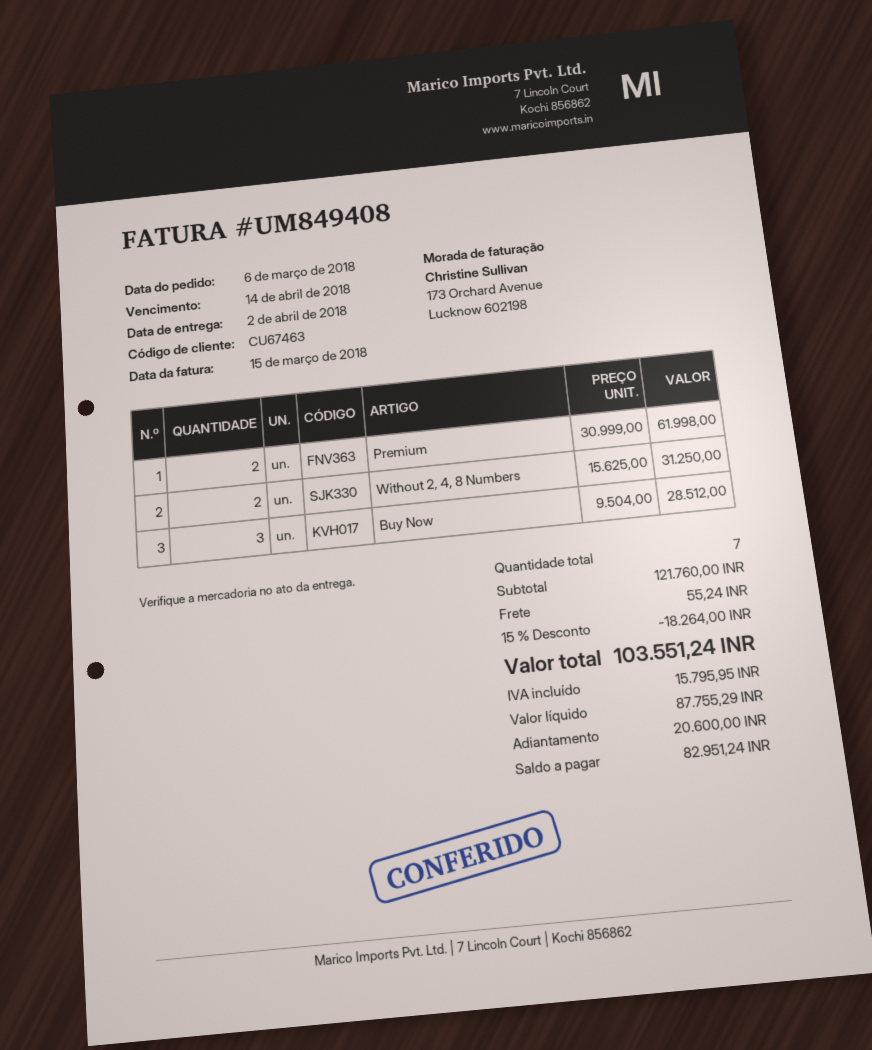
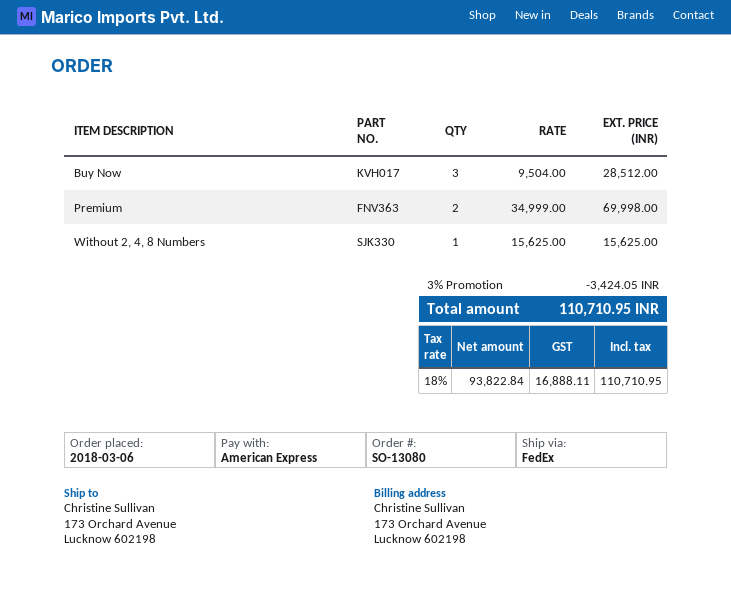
Premium: 2 x 30999.00 = 61998.00 -> 2 x 34999.00 = 69998.00
Without 2, 4, 8 Numbers: 2 x 15625.00 = 31250.00 -> 1 x 15625.00 = 15625.00
discount: 15% = 18264.00 -> 3% = 3424.05
shipping: 55.24 -> none
net: 87755.29 -> 93822.84
tax: 15795.95 -> 16888.11
total: 103551.24 -> 110710.95

